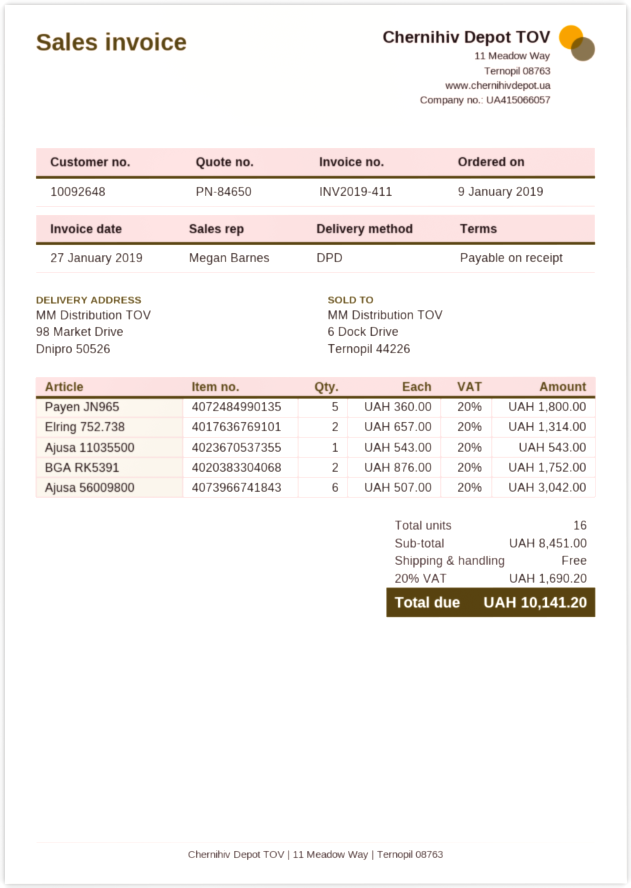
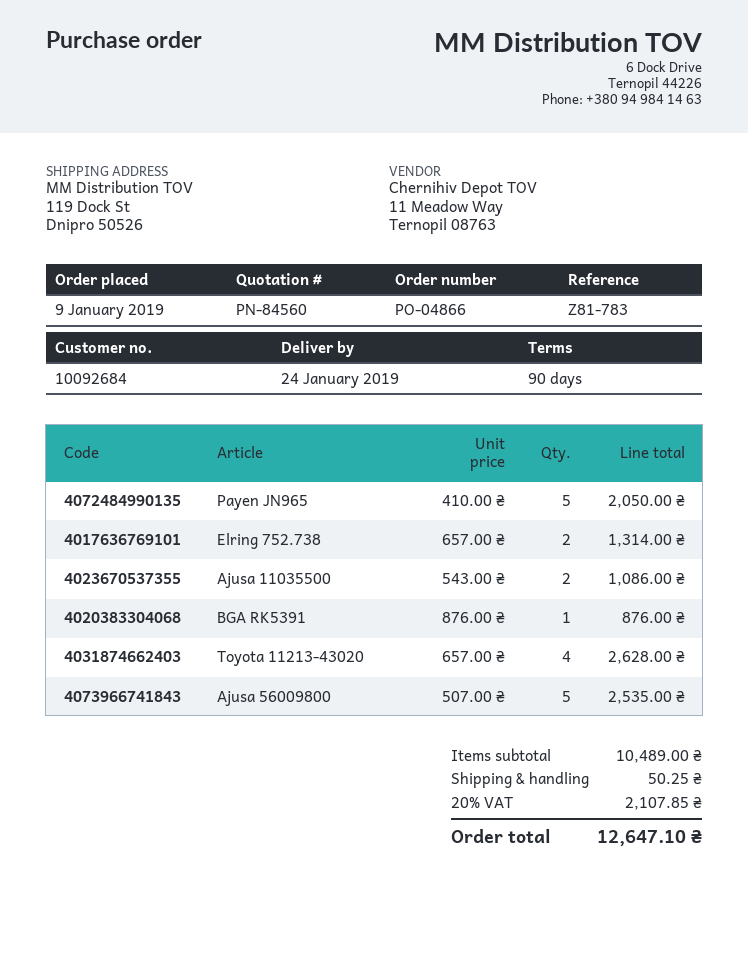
quote number: PN-84650 -> PN-84560
payment terms: on receipt -> 90 days
customer number: 10092648 -> 10092684
ship to: 98 Market Drive, Dnipro 50526 -> 119 Dock St, Dnipro 50526
Payen JN965: 5 x 360.00 = 1800.00 -> 5 x 410.00 = 2050.00
Ajusa 11035500: 1 x 543.00 = 543.00 -> 2 x 543.00 = 1086.00
BGA RK5391: 2 x 876.00 = 1752.00 -> 1 x 876.00 = 876.00
Ajusa 56009800: 6 x 507.00 = 3042.00 -> 5 x 507.00 = 2535.00
Toyota 11213-43020: none -> 4 x 657.00 = 2628.00
subtotal: 8451.00 -> 10489.00
shipping: 0.00 -> 50.25
tax: 20% = 1690.20 -> 20% = 2107.85
total: 10141.20 -> 12647.10

